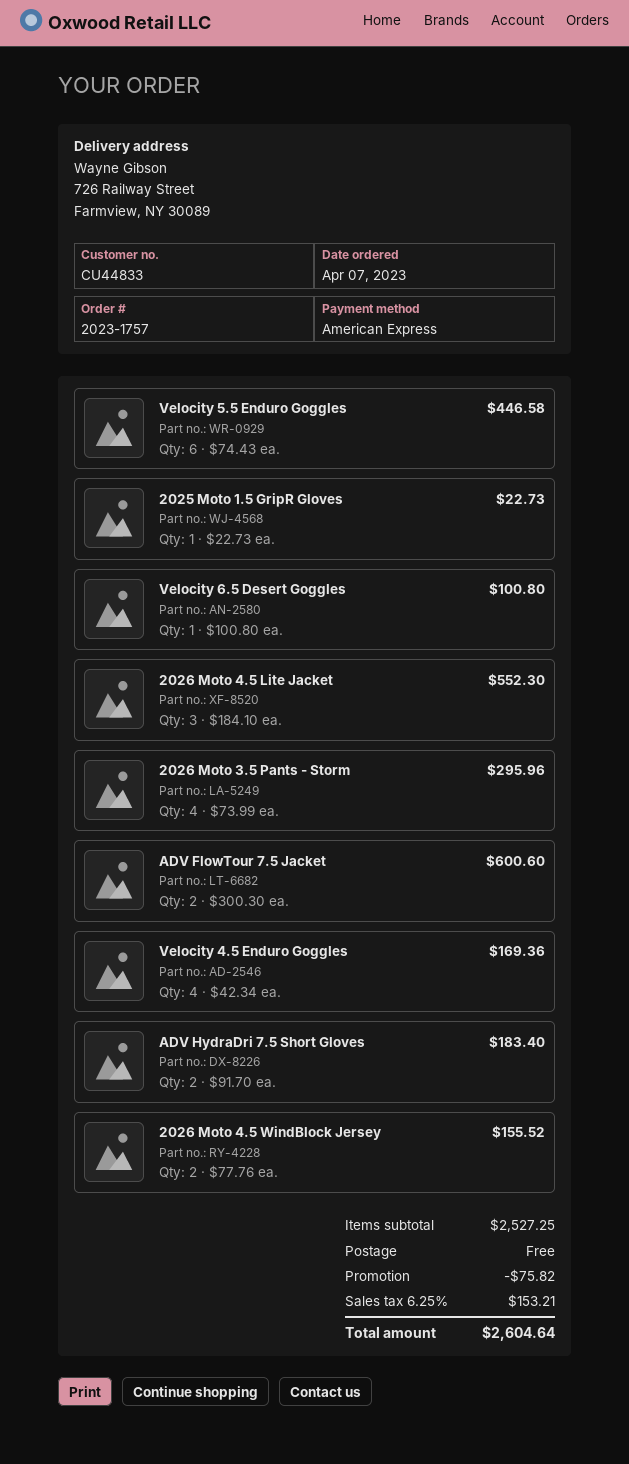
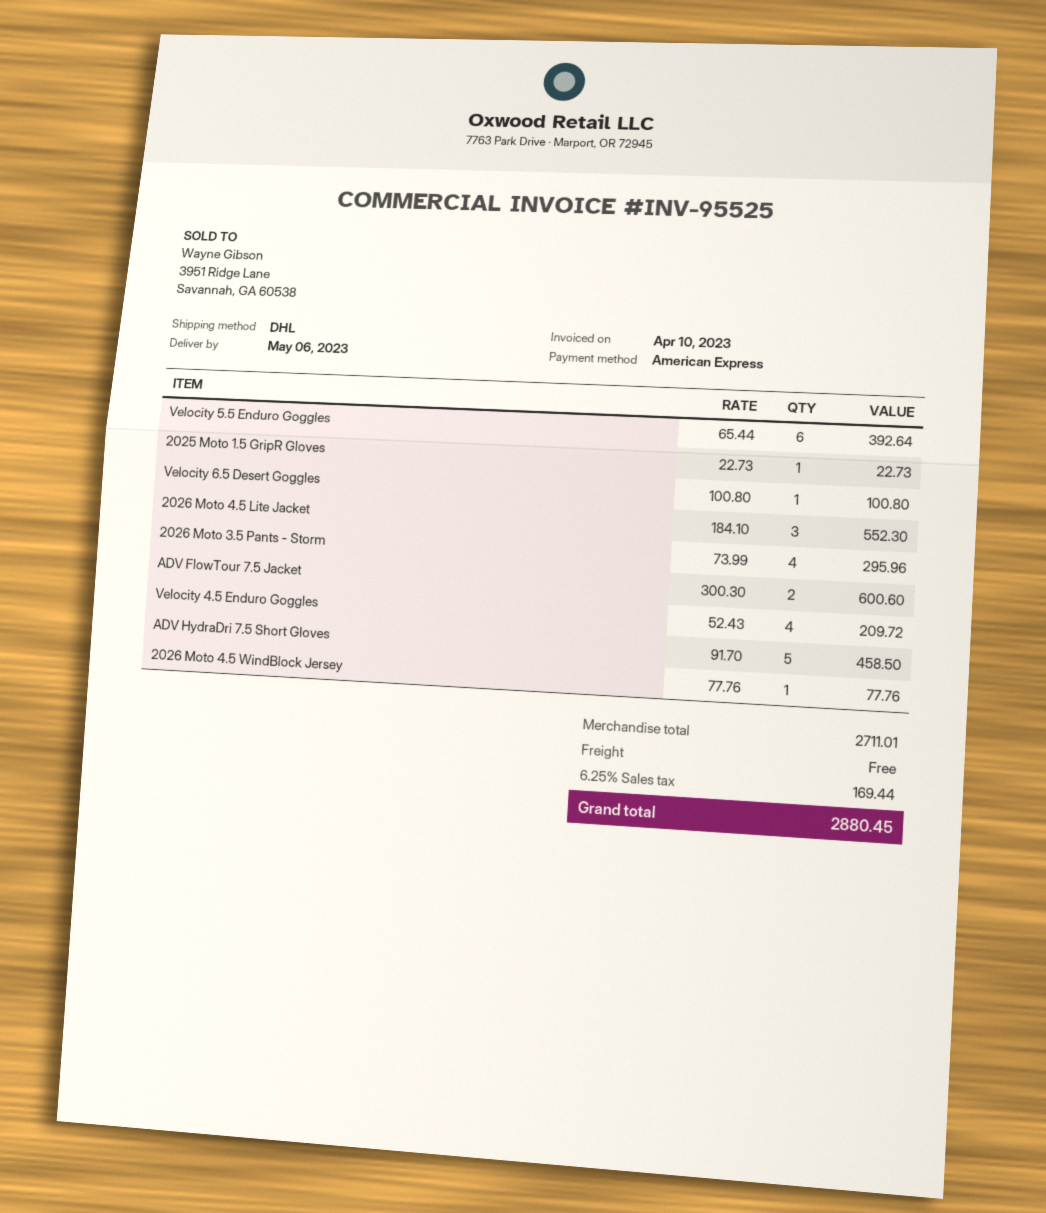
Velocity 5.5 Enduro Goggles: 6 x 74.43 = 446.58 -> 6 x 65.44 = 392.64
Velocity 4.5 Enduro Goggles: 4 x 42.34 = 169.36 -> 4 x 52.43 = 209.72
ADV HydraDri 7.5 Short Gloves: 2 x 91.70 = 183.40 -> 5 x 91.70 = 458.50
2026 Moto 4.5 WindBlock Jersey: 2 x 77.76 = 155.52 -> 1 x 77.76 = 77.76
subtotal: 2527.25 -> 2711.01
discount: 75.82 -> none
tax: 6.25% = 153.21 -> 6.25% = 169.44
total: 2604.64 -> 2880.45

